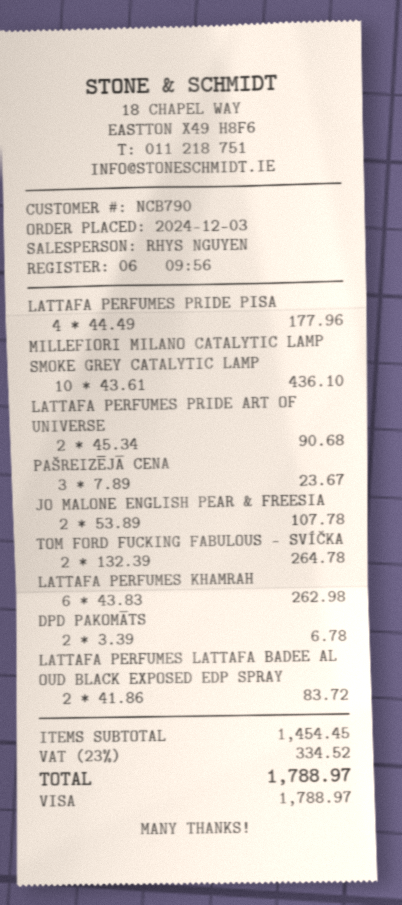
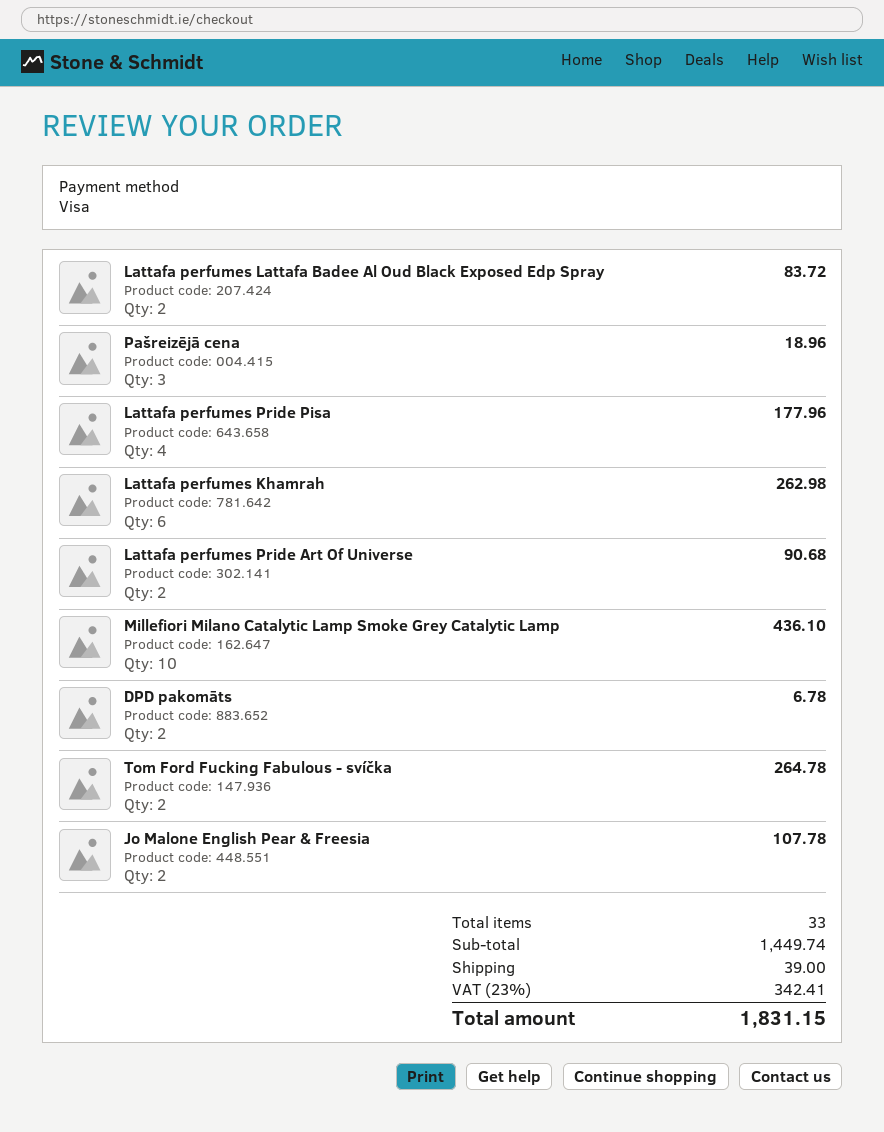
PAŠREIZĒJĀ CENA: 3 for 23.67 -> 3 for 18.96
subtotal: 1454.45 -> 1449.74
shipping: none -> 39.00
tax: 23% = 334.52 -> 23% = 342.41
total: 1788.97 -> 1831.15

